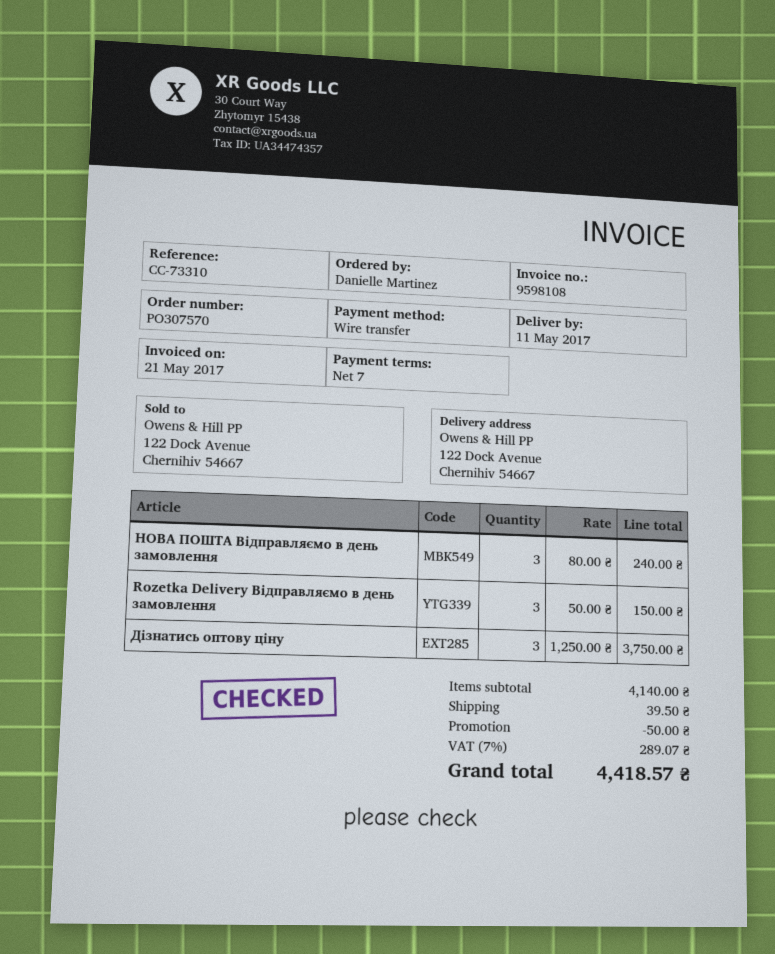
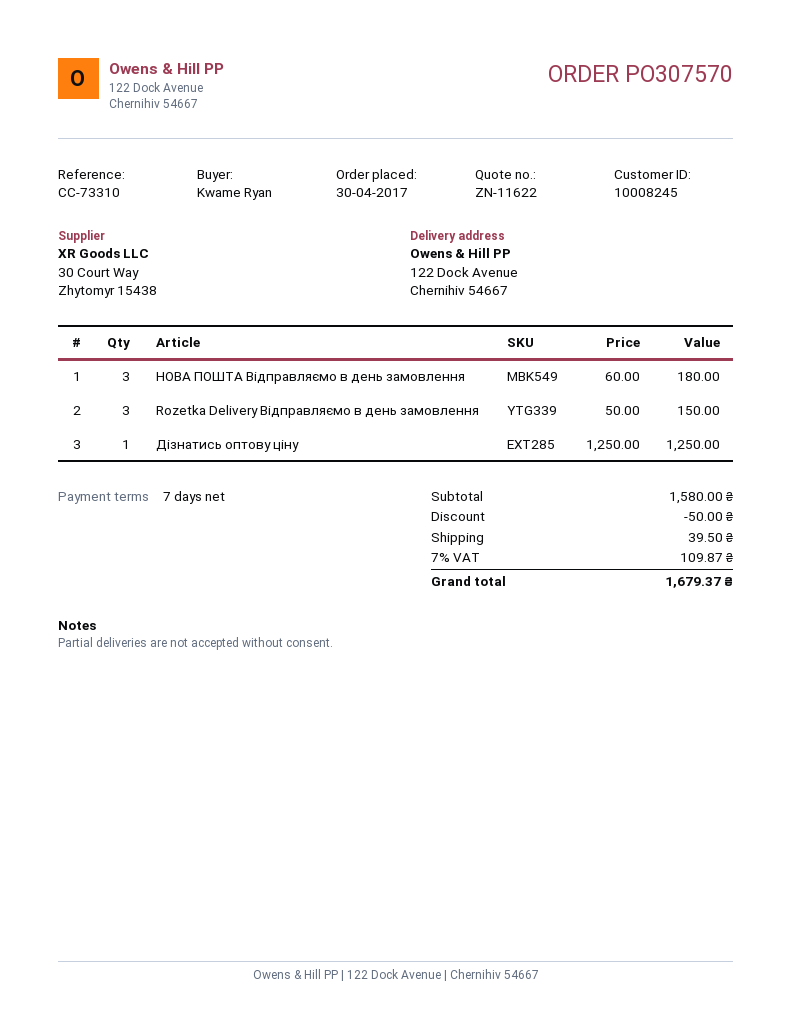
ordered by: Danielle Martinez -> Kwame Ryan
НОВА ПОШТА Відправляємо в день замовлення: 3 x 80.00 = 240.00 -> 3 x 60.00 = 180.00
Дізнатись оптову ціну: 3 x 1250.00 = 3750.00 -> 1 x 1250.00 = 1250.00
subtotal: 4140.00 -> 1580.00
tax: 7% = 289.07 -> 7% = 109.87
total: 4418.57 -> 1679.37

